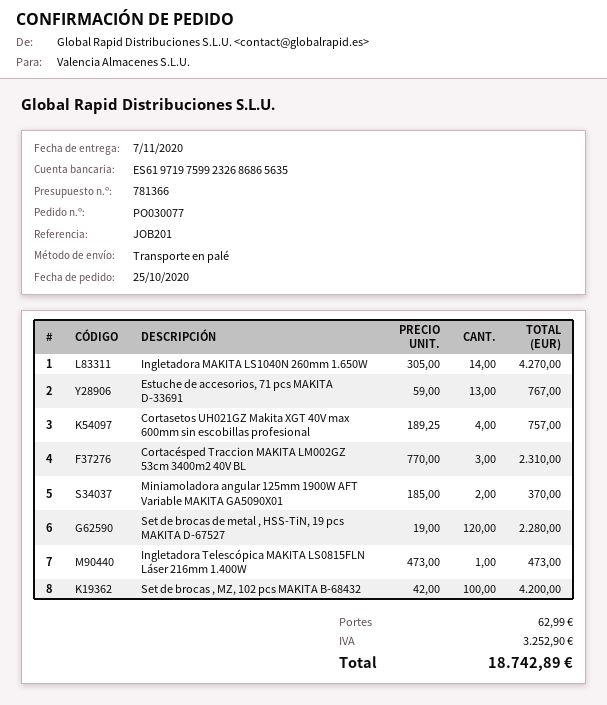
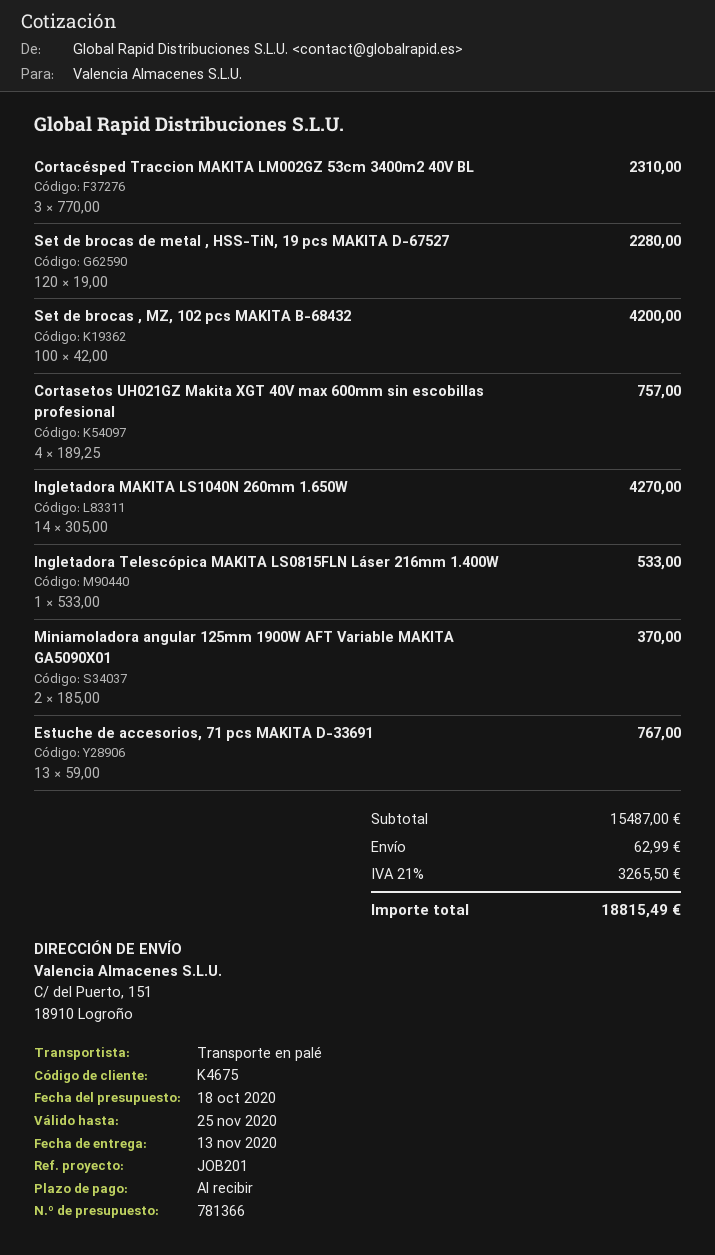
delivery date: 2020-11-07 -> 2020-11-13
Ingletadora Telescópica MAKITA LS0815FLN Láser 216mm 1.400W: 1 x 473.00 = 473.00 -> 1 x 533.00 = 533.00
tax: 3252.90 -> 3265.50
total: 18742.89 -> 18815.49

